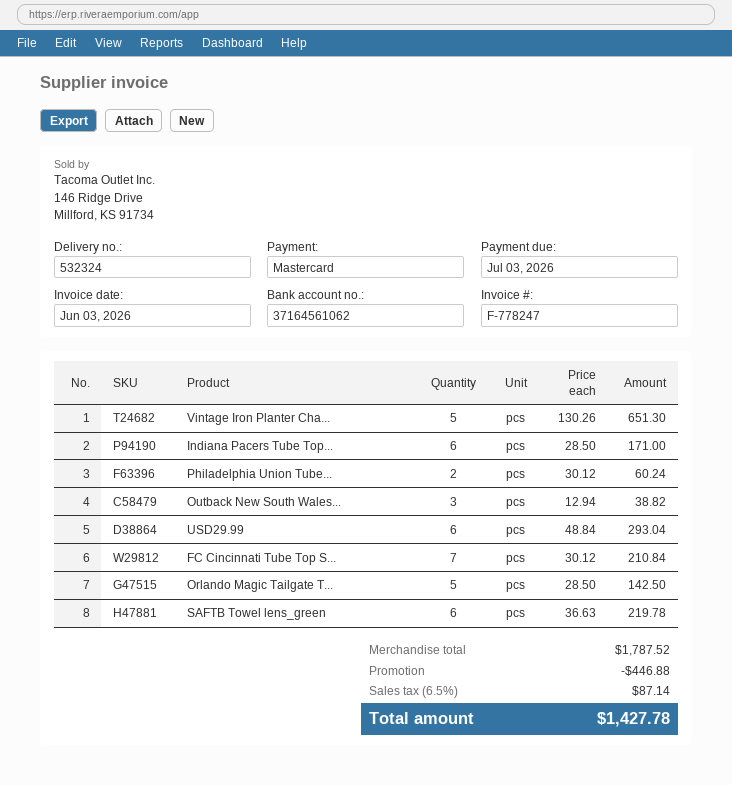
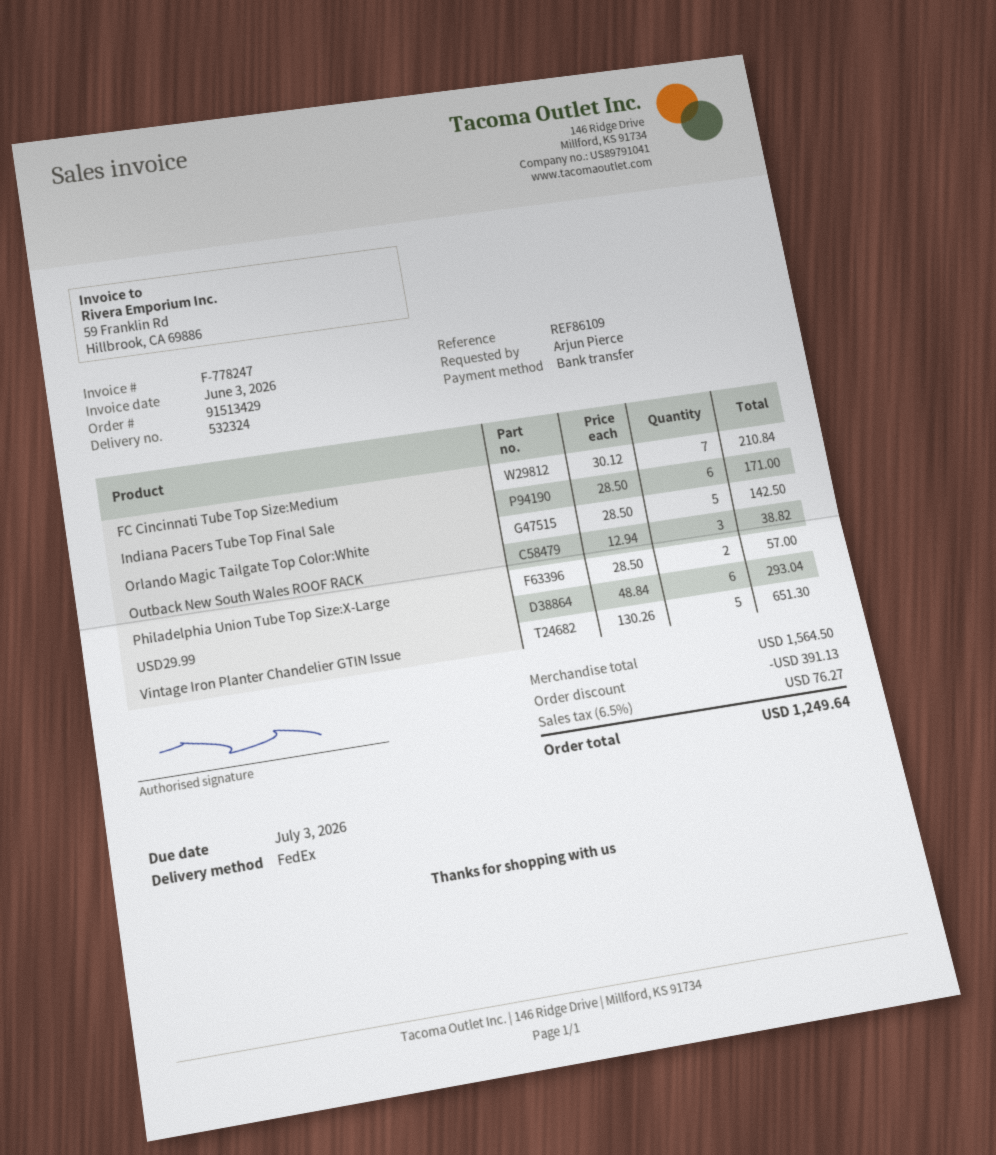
payment method: Mastercard -> bank transfer
Philadelphia Union Tube...: 2 x 30.12 = 60.24 -> 2 x 28.50 = 57.00
SAFTB Towel lens_green: 6 x 36.63 = 219.78 -> none
subtotal: 1787.52 -> 1564.50
discount: 446.88 -> 391.13
tax: 6.5% = 87.14 -> 6.5% = 76.27
total: 1427.78 -> 1249.64

